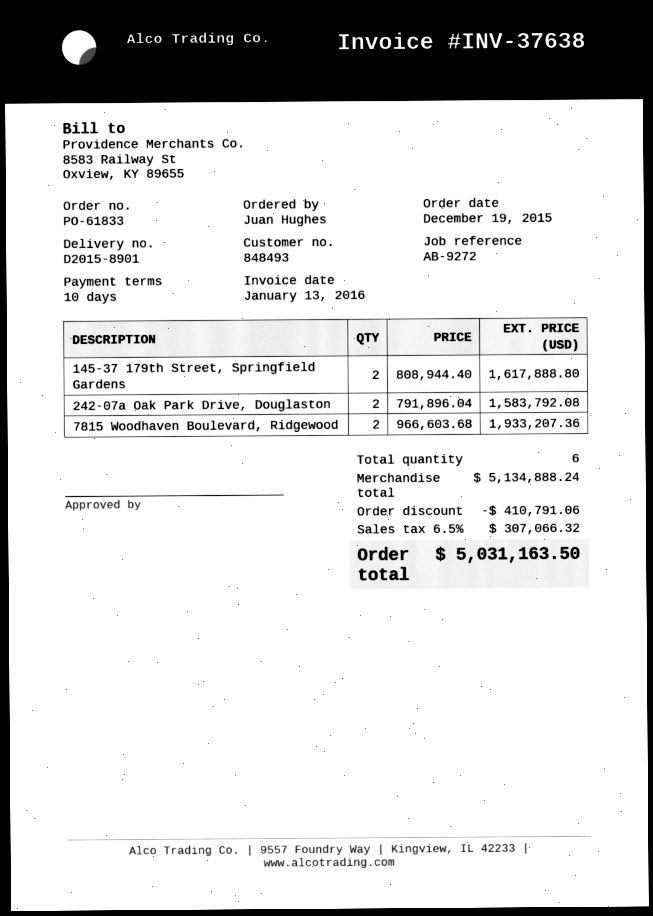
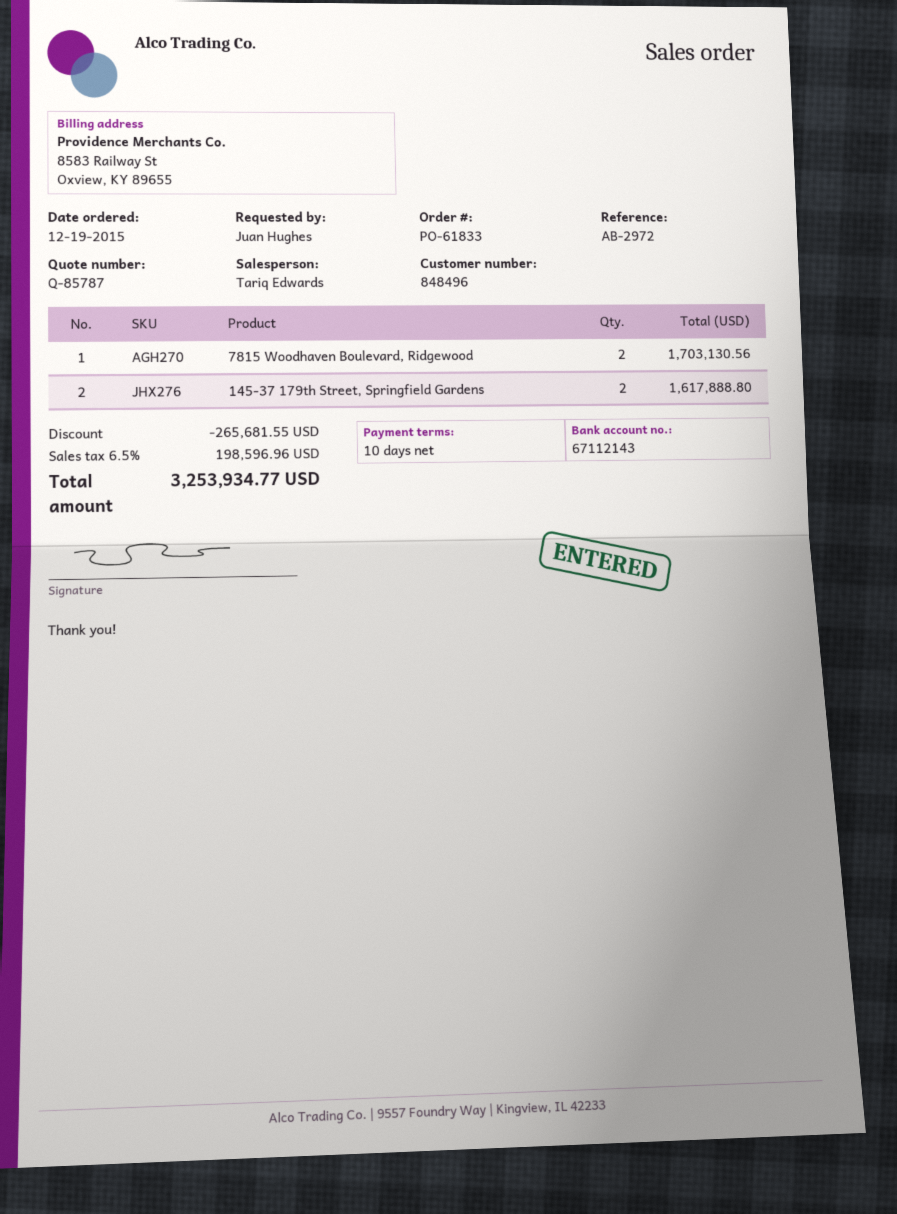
customer number: 848493 -> 848496
reference: AB-9272 -> AB-2972
242-07a Oak Park Drive, Douglaston: 2 for 1583792.08 -> none
7815 Woodhaven Boulevard, Ridgewood: 2 for 1933207.36 -> 2 for 1703130.56
discount: 410791.06 -> 265681.55
tax: 6.5% = 307066.32 -> 6.5% = 198596.96
total: 5031163.50 -> 3253934.77

